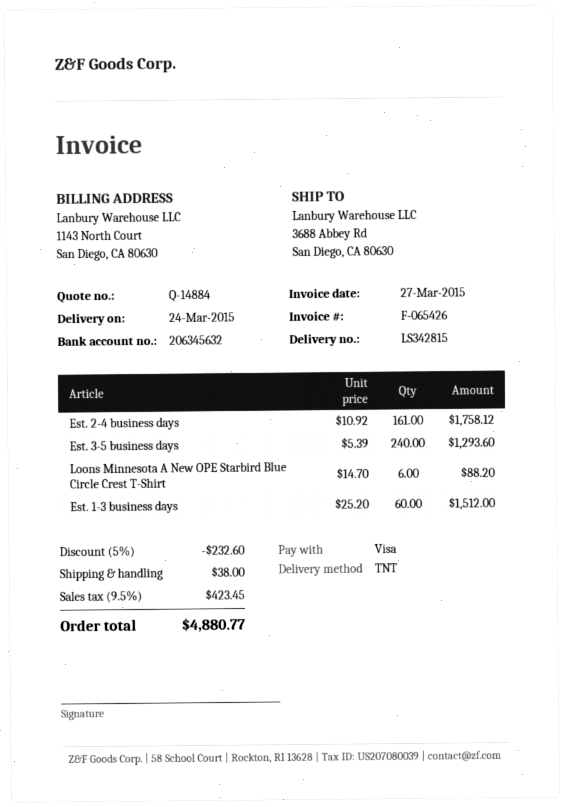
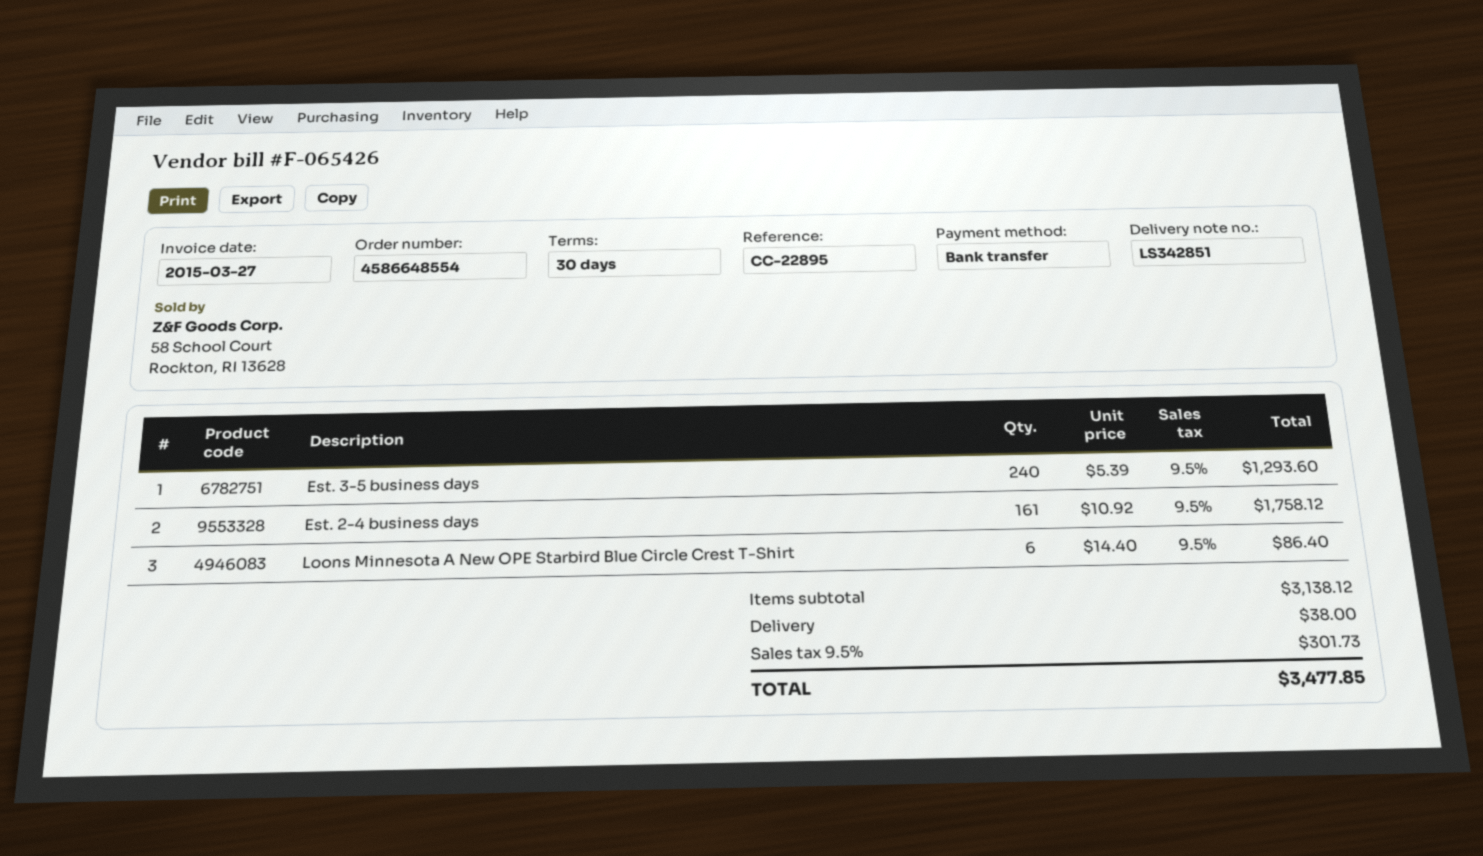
delivery note number: LS342815 -> LS342851
payment method: Visa -> bank transfer
Loons Minnesota A New OPE Starbird Blue Circle Crest T-Shirt: 6 x 14.70 = 88.20 -> 6 x 14.40 = 86.40
Est. 1-3 business days: 60 x 25.20 = 1512.00 -> none
discount: 5% = 232.60 -> none
tax: 9.5% = 423.45 -> 9.5% = 301.73
total: 4880.77 -> 3477.85

